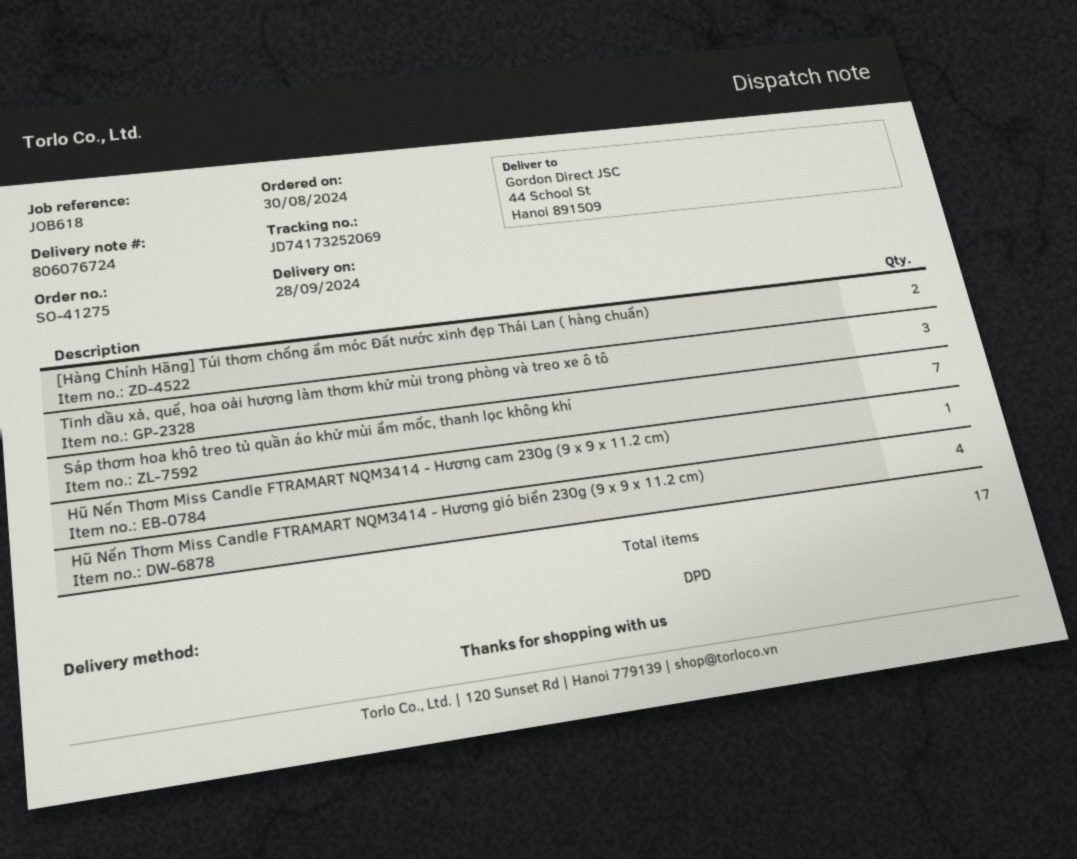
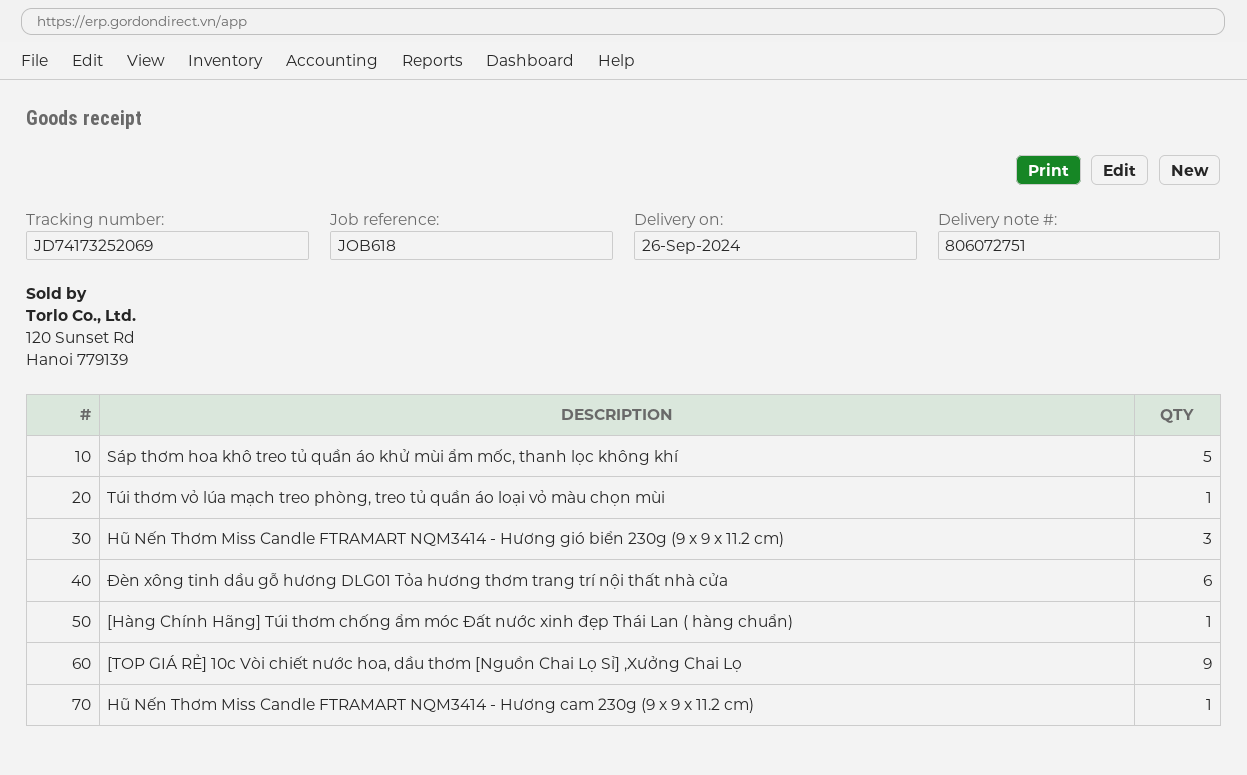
delivery note number: 806076724 -> 806072751
delivery date: 2024-09-28 -> 2024-09-26
[Hàng Chính Hãng] Túi thơm chống ẩm móc Đất nước xinh đẹp Thái Lan ( hàng chuẩn): 2 -> 1
Tinh dầu xả, quế, hoa oải hương làm thơm khử mùi trong phòng và treo xe ô tô: 3 -> none
Sáp thơm hoa khô treo tủ quần áo khử mùi ẩm mốc, thanh lọc không khí: 7 -> 5
Hũ Nến Thơm Miss Candle FTRAMART NQM3414 - Hương gió biển 230g (9 x 9 x 11.2 cm): 4 -> 3
Túi thơm vỏ lúa mạch treo phòng, treo tủ quần áo loại vỏ màu chọn mùi: none -> 1
Đèn xông tinh dầu gỗ hương DLG01 Tỏa hương thơm trang trí nội thất nhà cửa: none -> 6
[TOP GIÁ RẺ] 10c Vòi chiết nước hoa, dầu thơm [Nguồn Chai Lọ Sỉ] ,Xưởng Chai Lọ: none -> 9

